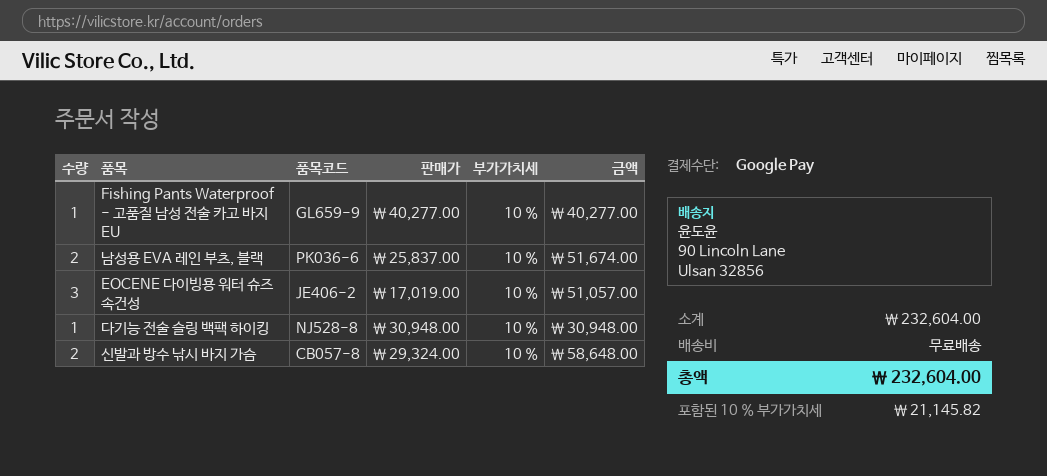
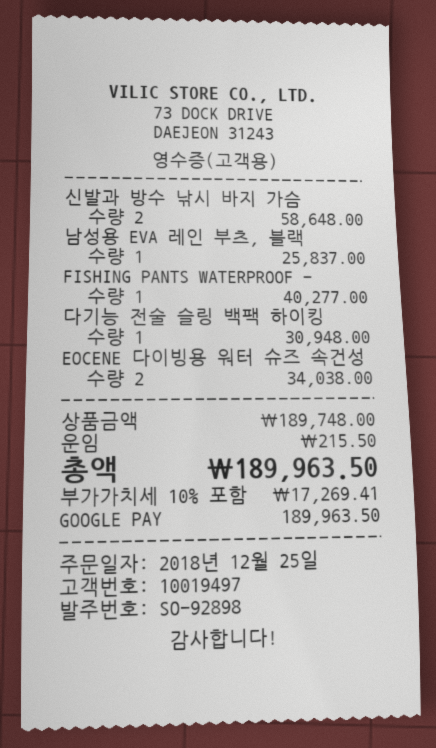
남성용 EVA 레인 부츠, 블랙: 2 for 51674.00 -> 1 for 25837.00
EOCENE 다이빙용 워터 슈즈 속건성: 3 for 51057.00 -> 2 for 34038.00
subtotal: 232604.00 -> 189748.00
shipping: 0.00 -> 215.50
tax: 10% = 21145.82 -> 10% = 17269.41
total: 232604.00 -> 189963.50

